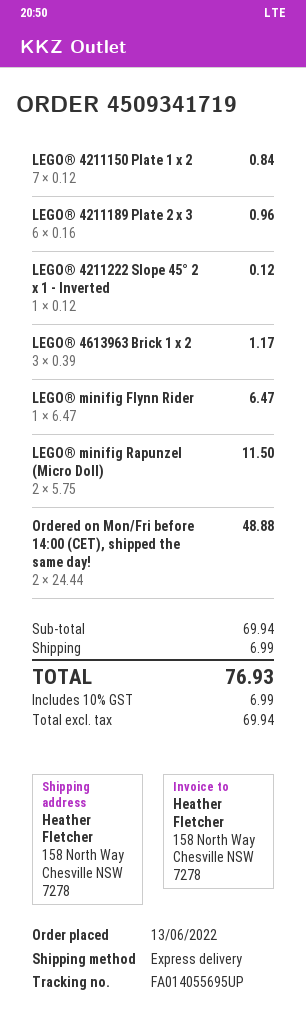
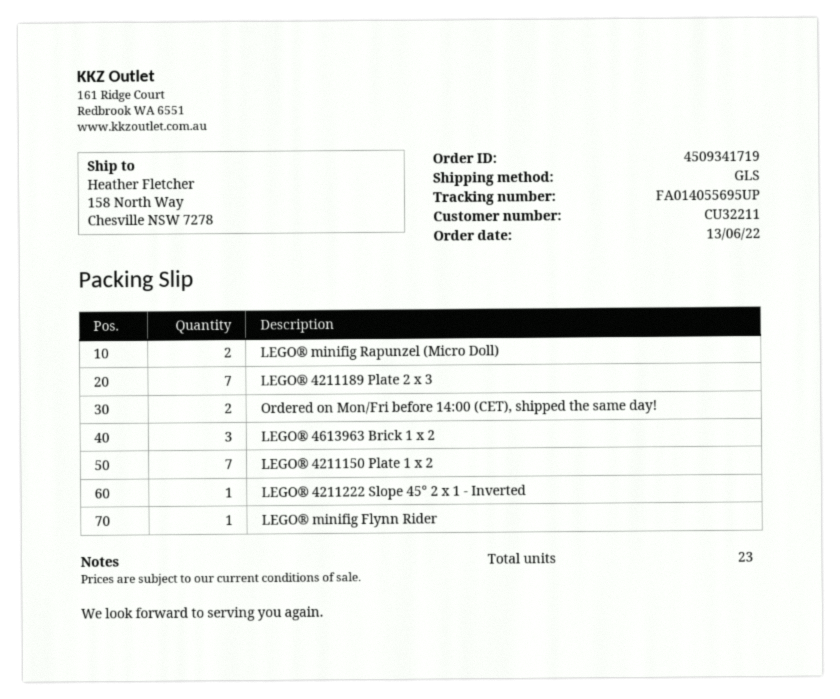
shipping method: express -> GLS
LEGO® 4211189 Plate 2 x 3: 6 -> 7

